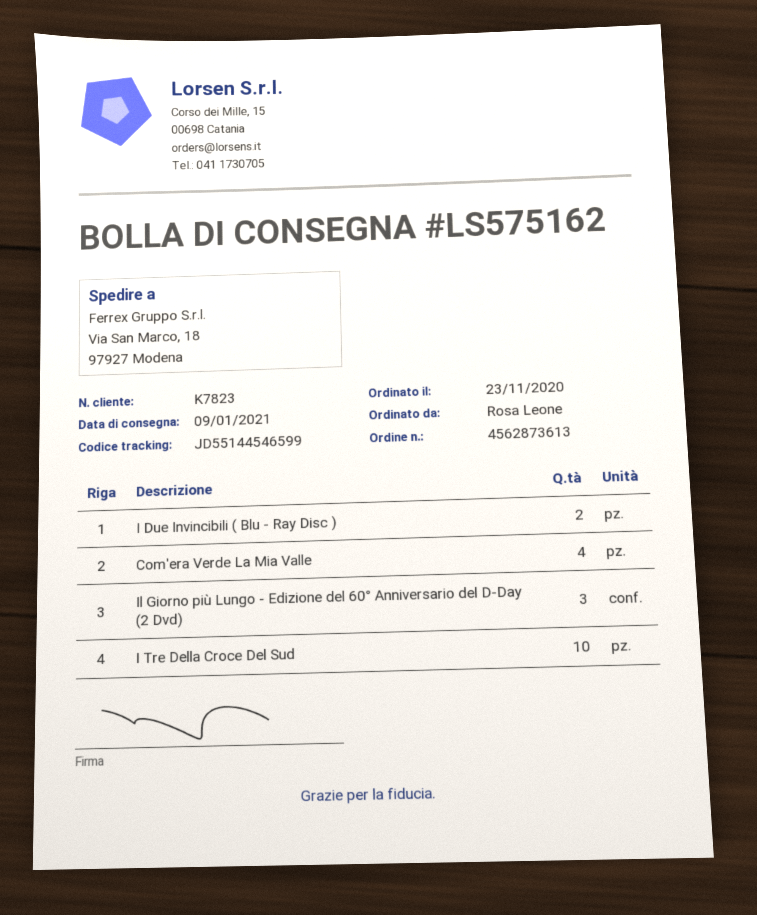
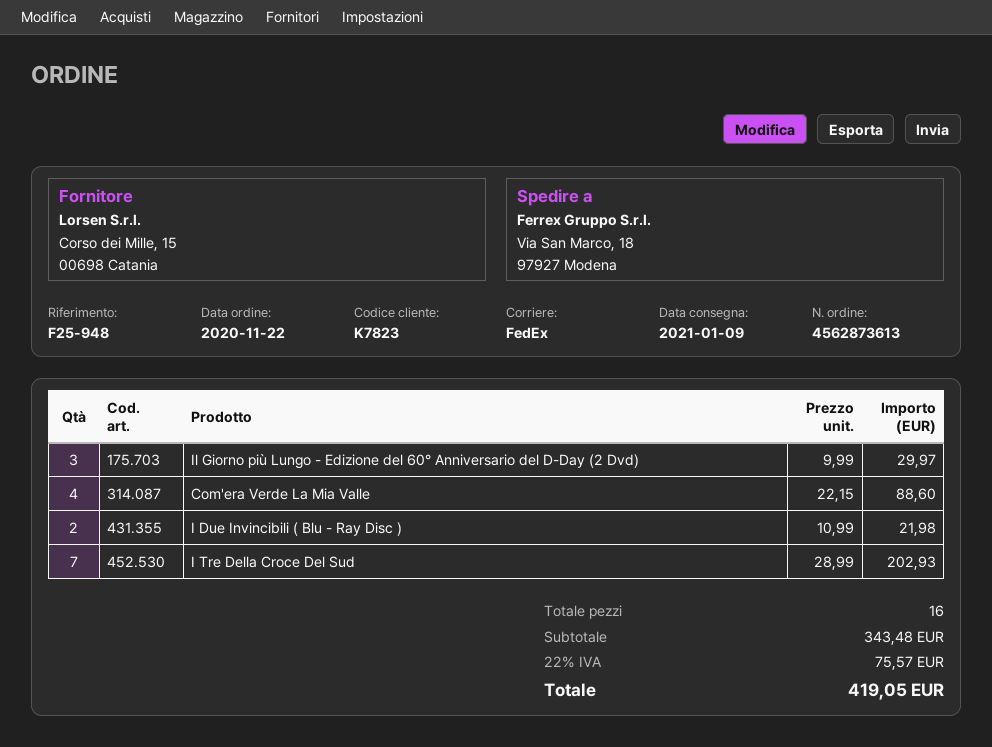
order date: 2020-11-23 -> 2020-11-22
I Tre Della Croce Del Sud: 10 -> 7

